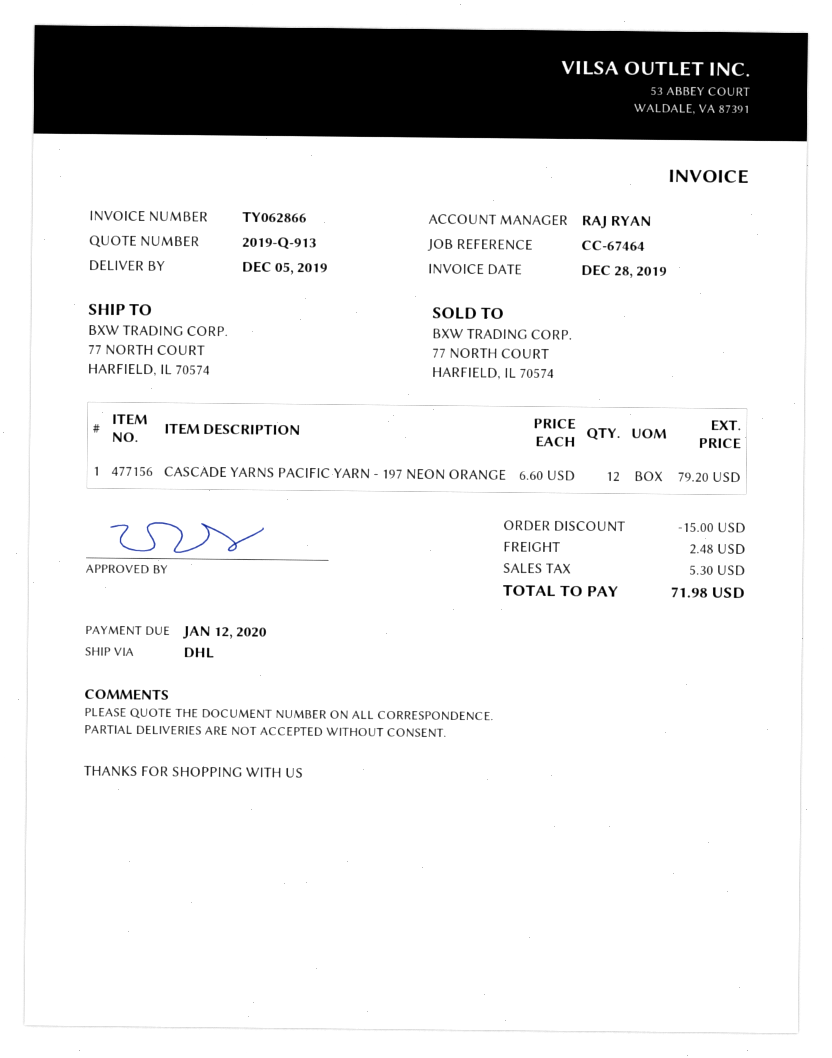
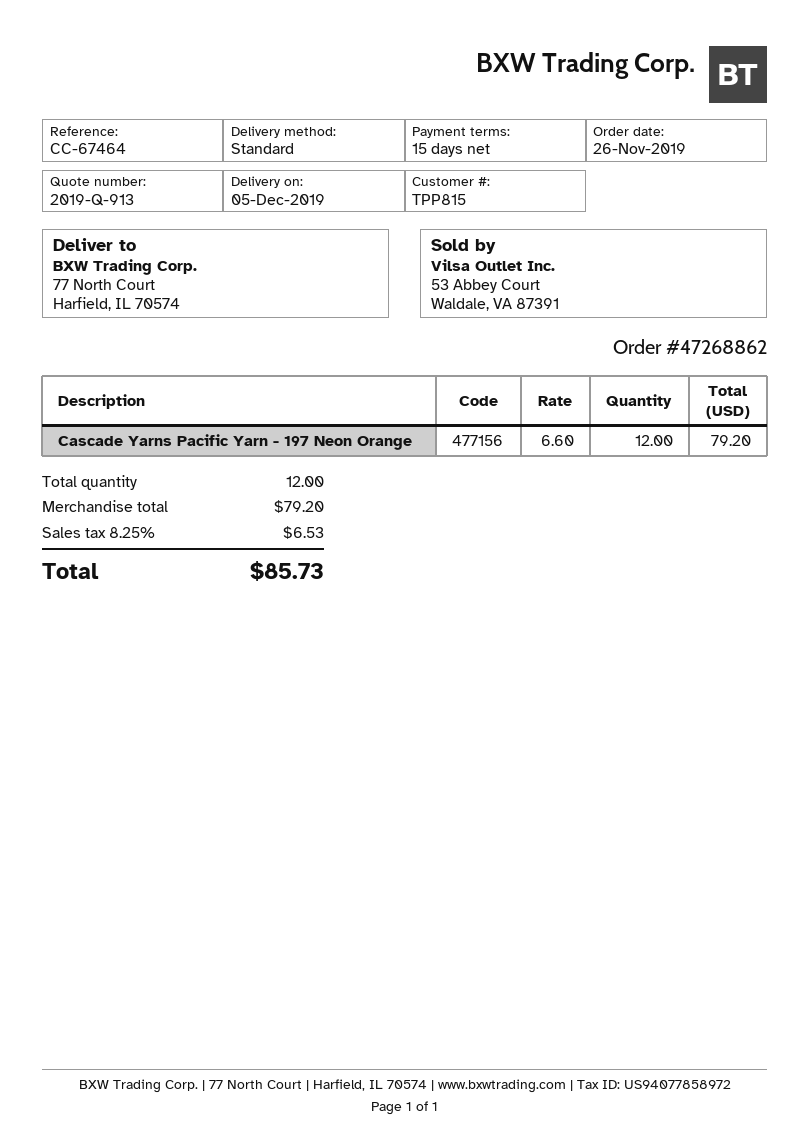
shipping method: DHL -> standard
discount: 15.00 -> none
shipping: 2.48 -> none
tax: 5.30 -> 6.53
total: 71.98 -> 85.73

